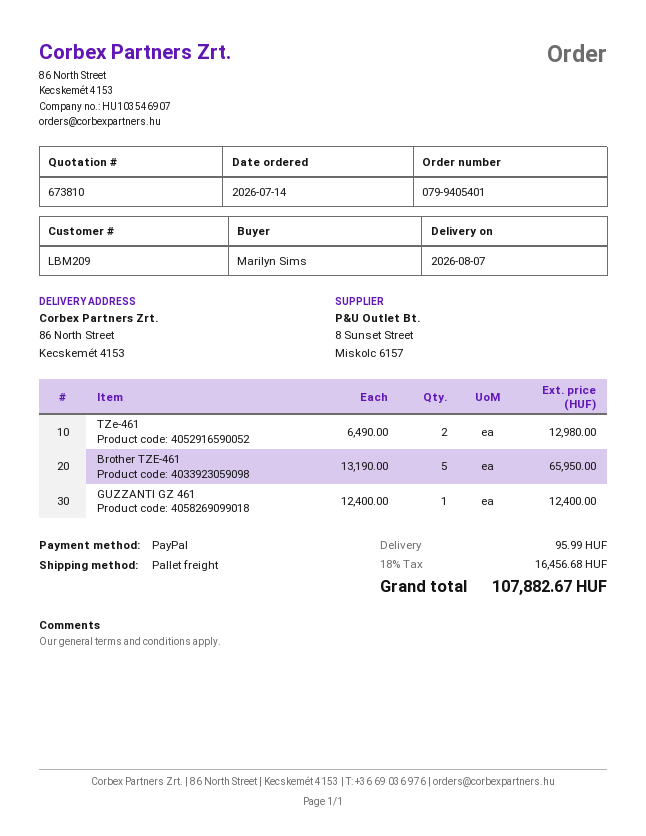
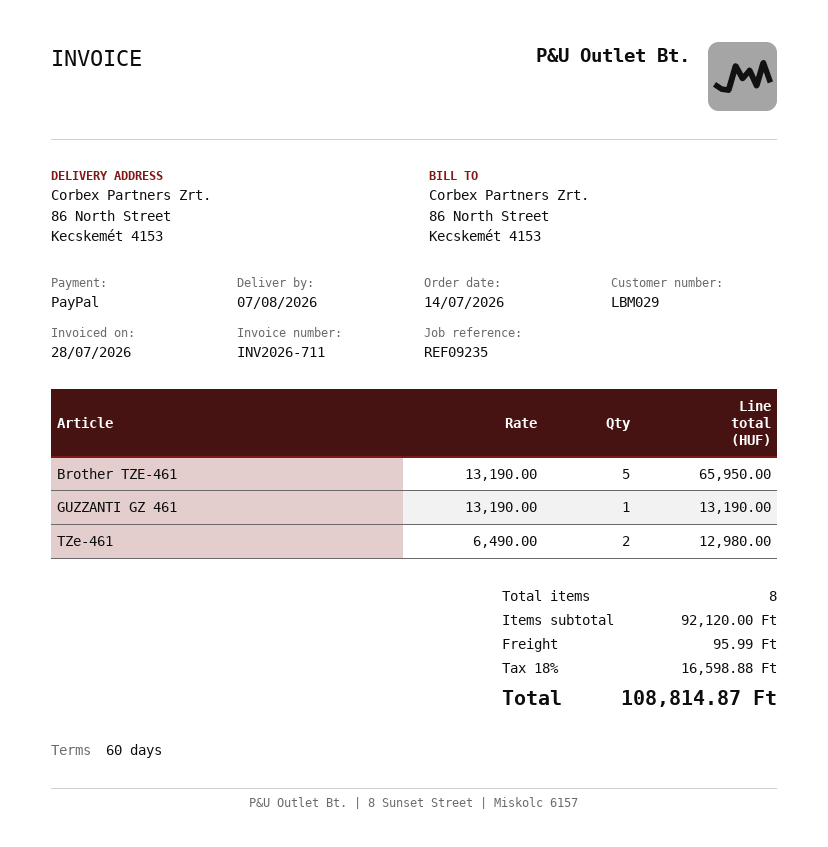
customer number: LBM209 -> LBM029
GUZZANTI GZ 461: 1 x 12400.00 = 12400.00 -> 1 x 13190.00 = 13190.00
tax: 18% = 16456.68 -> 18% = 16598.88
total: 107882.67 -> 108814.87

